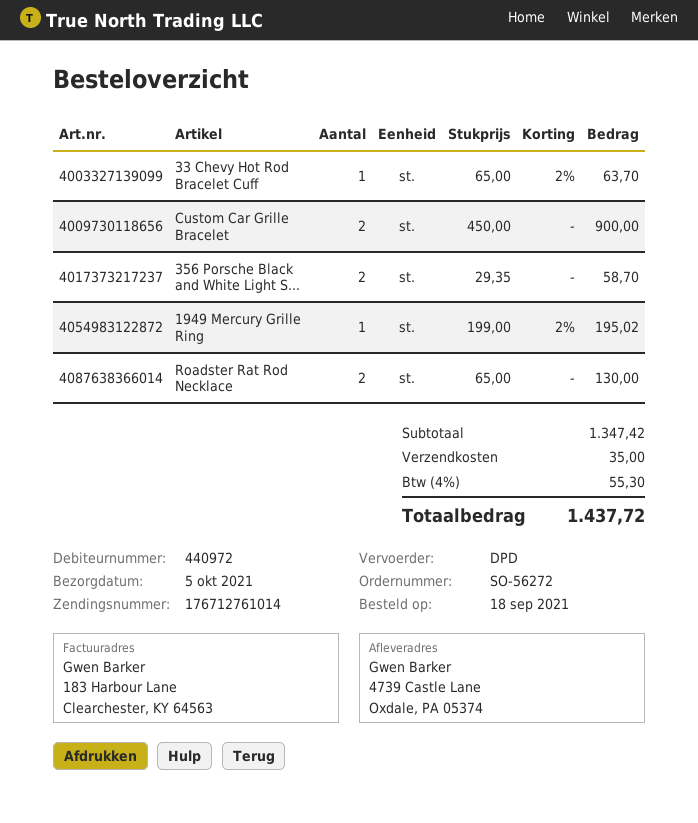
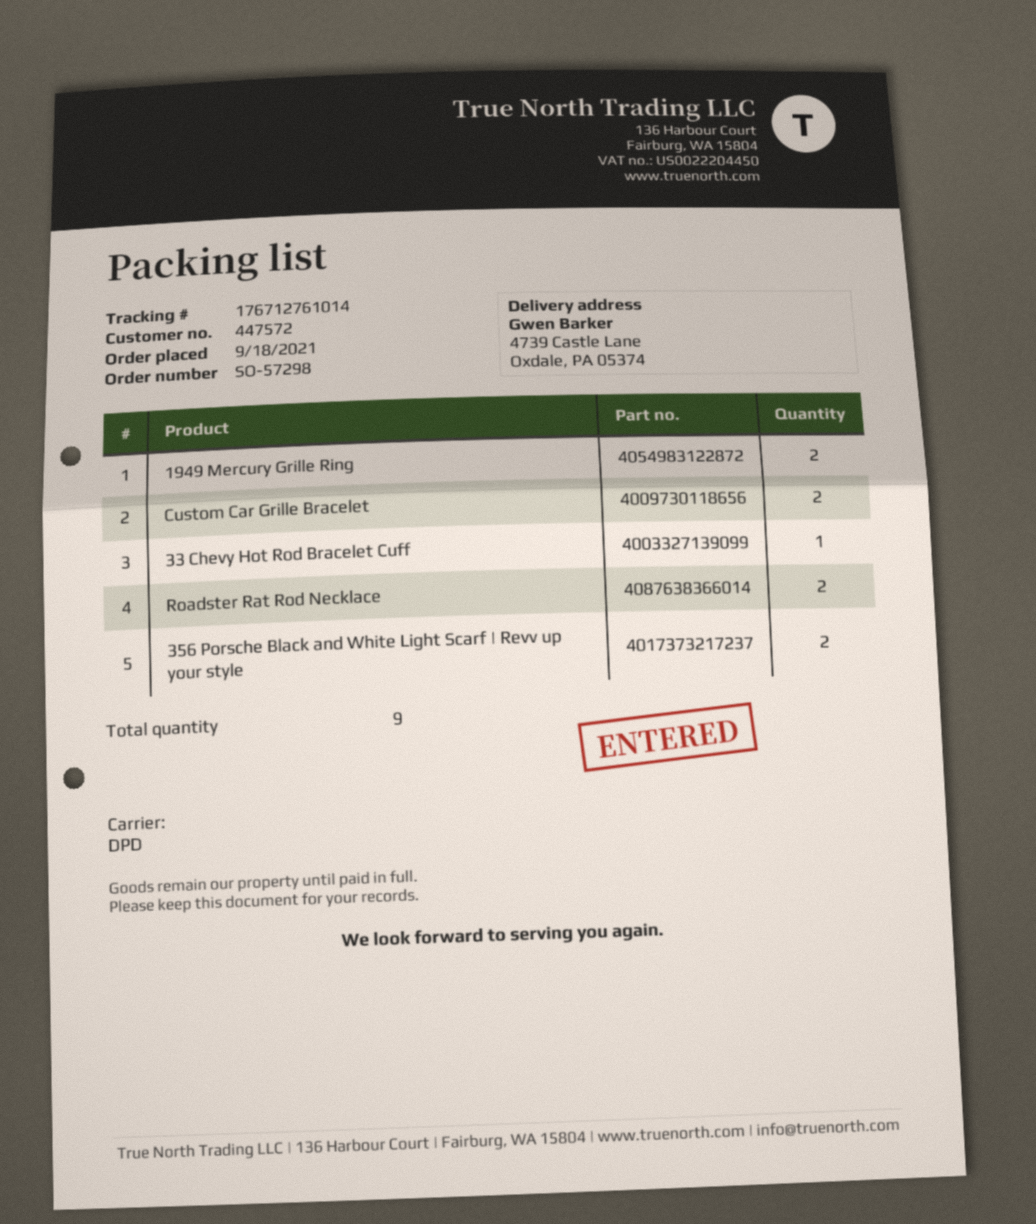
order number: SO-56272 -> SO-57298
customer number: 440972 -> 447572
1949 Mercury Grille Ring: 1 -> 2

